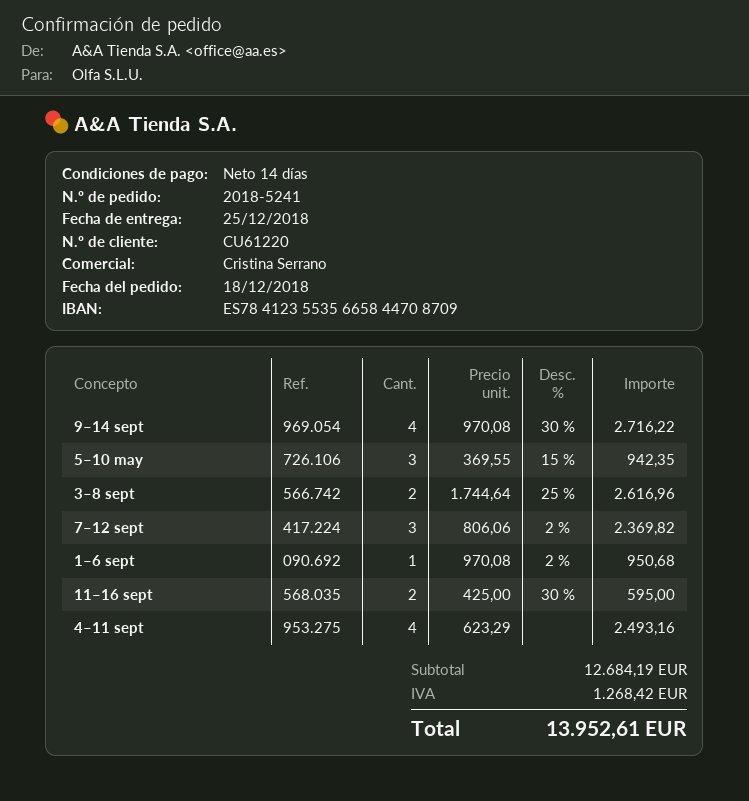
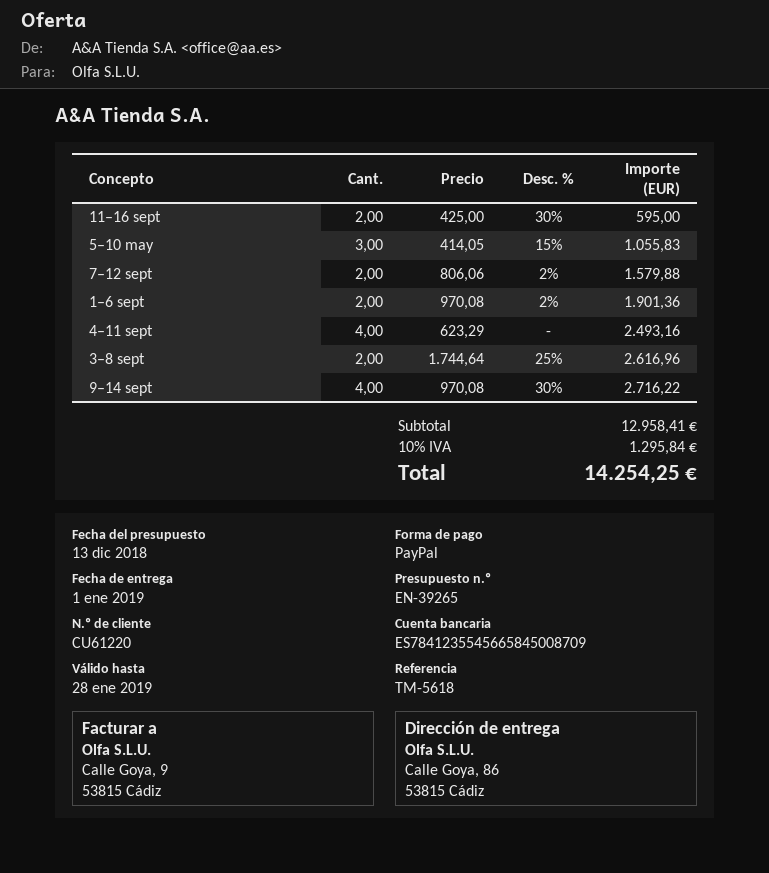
delivery date: 2018-12-25 -> 2019-01-01
bank account: ES7841235535665844708709 -> ES7841235545665845008709
5–10 may: 3 x 369.55 - 15% = 942.35 -> 3 x 414.05 - 15% = 1055.83
7–12 sept: 3 x 806.06 - 2% = 2369.82 -> 2 x 806.06 - 2% = 1579.88
1–6 sept: 1 x 970.08 - 2% = 950.68 -> 2 x 970.08 - 2% = 1901.36
subtotal: 12684.19 -> 12958.41
tax: 1268.42 -> 1295.84
total: 13952.61 -> 14254.25

